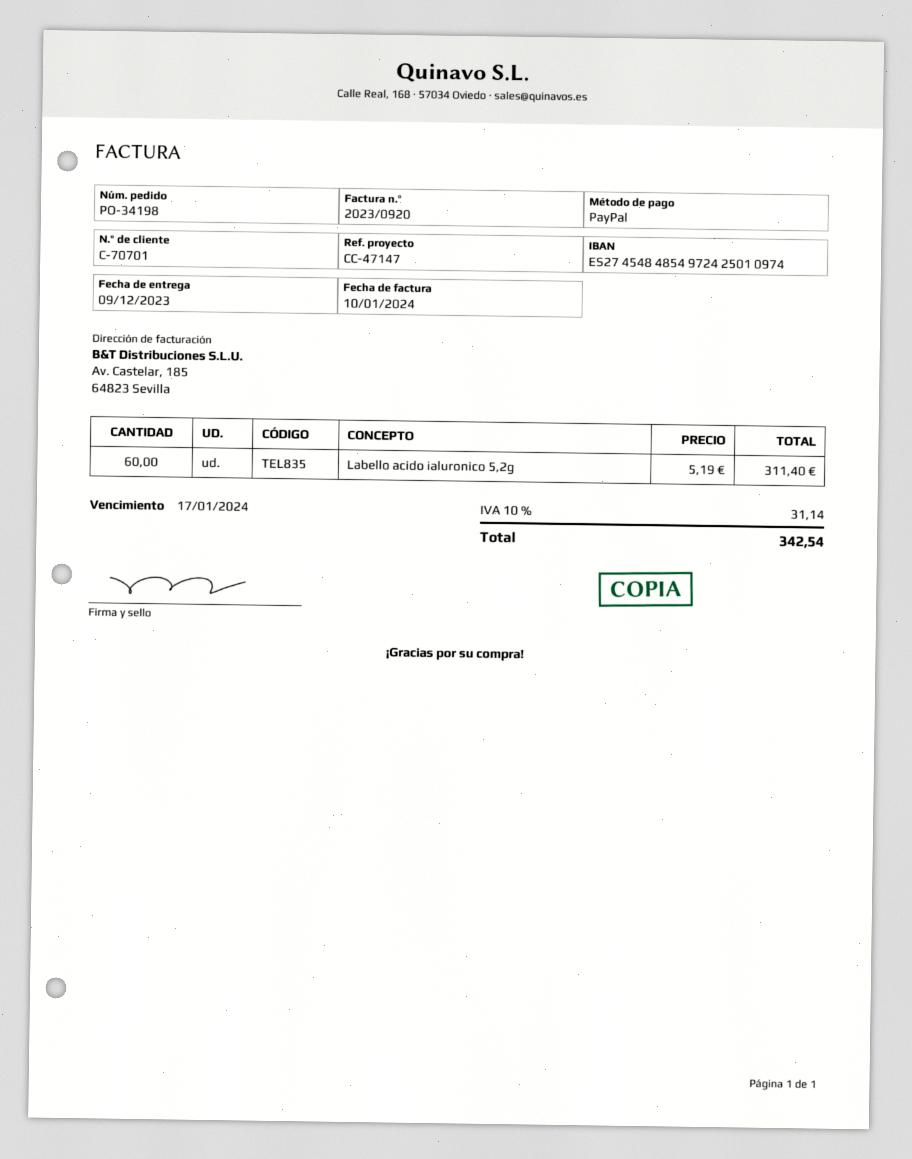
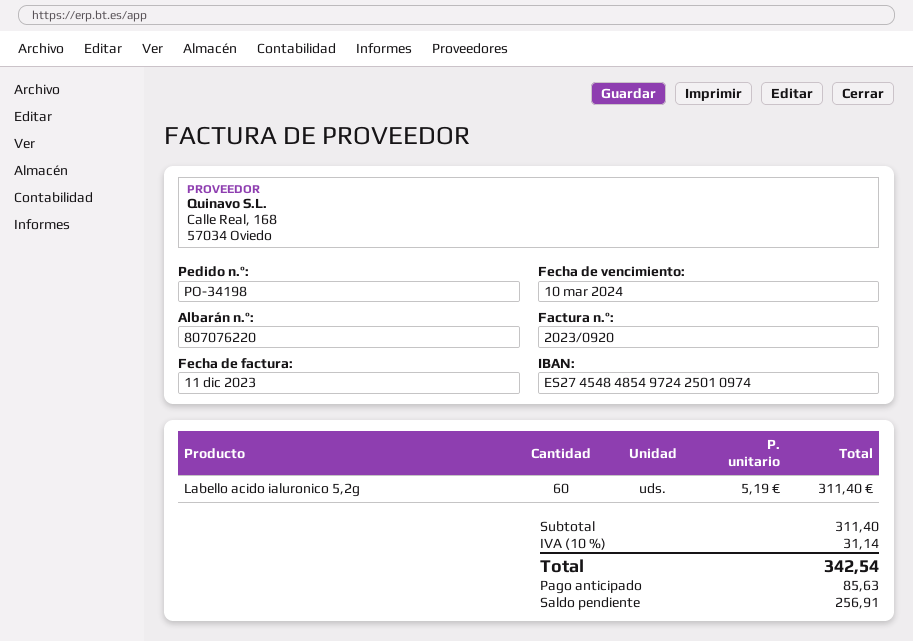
invoice date: 2024-01-10 -> 2023-12-11
due date: 2024-01-17 -> 2024-03-10

